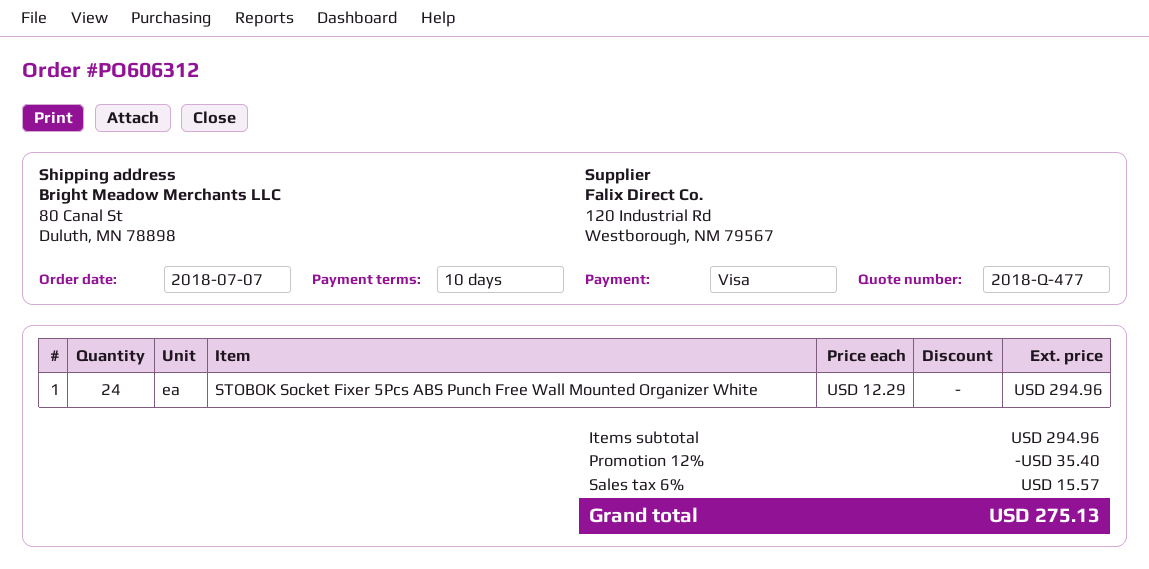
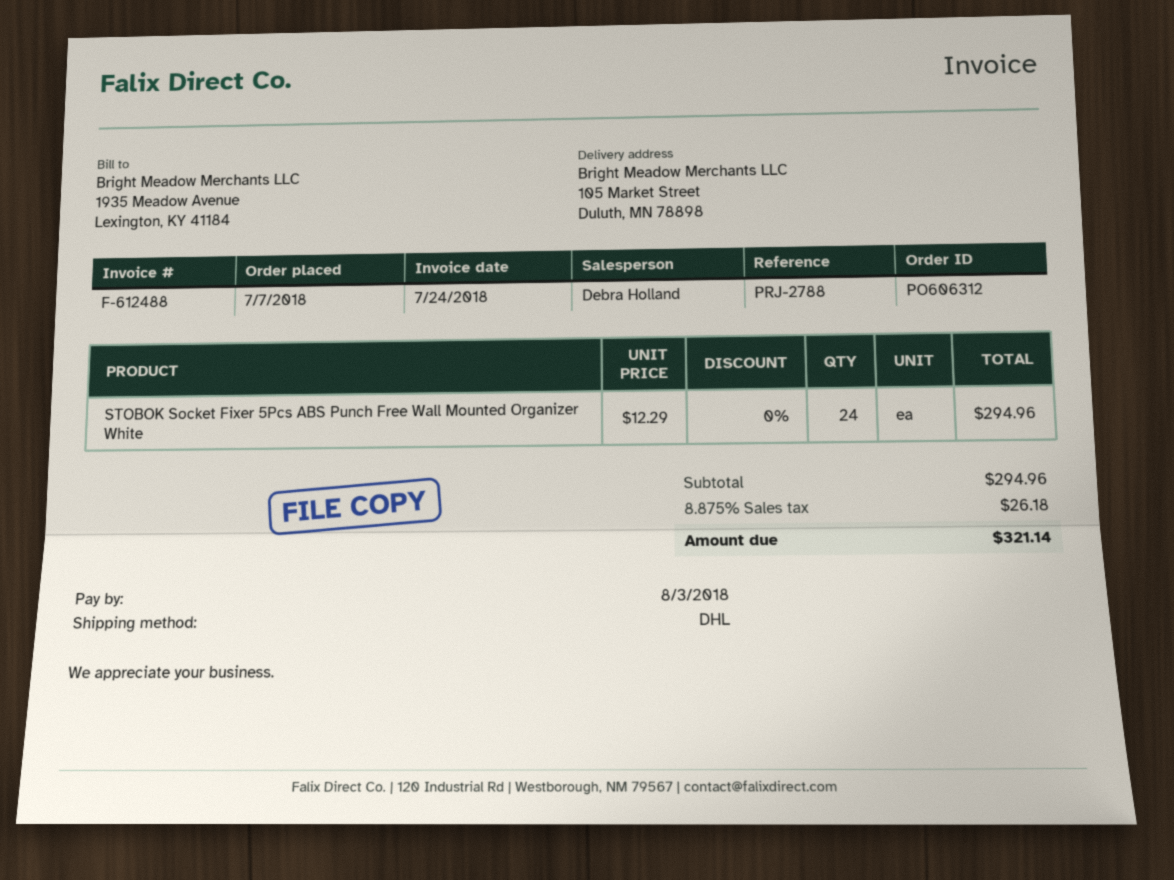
ship to: 80 Canal St, Duluth, MN 78898 -> 105 Market Street, Duluth, MN 78898
discount: 12% = 35.40 -> none
tax: 6% = 15.57 -> 8.875% = 26.18
total: 275.13 -> 321.14

